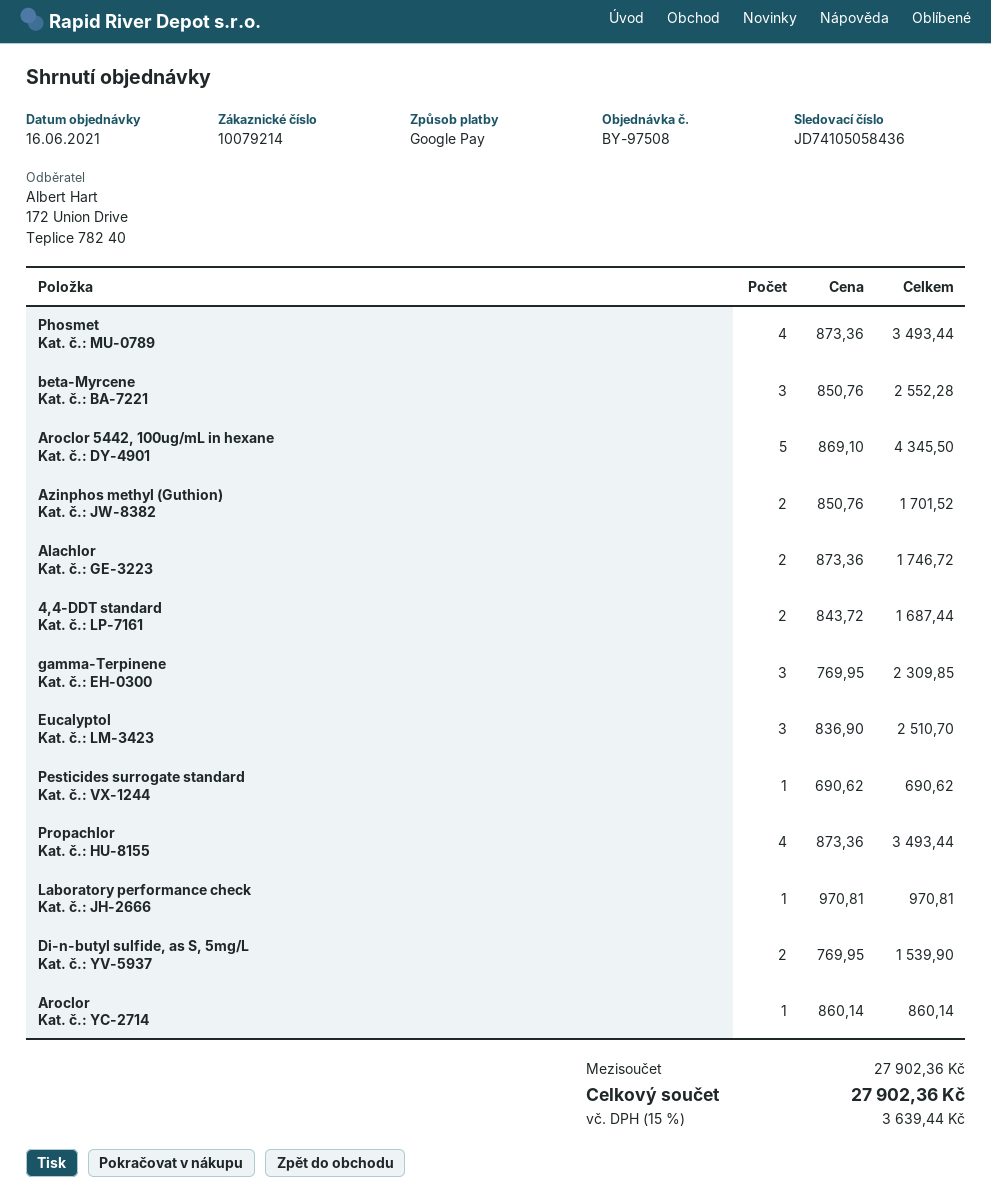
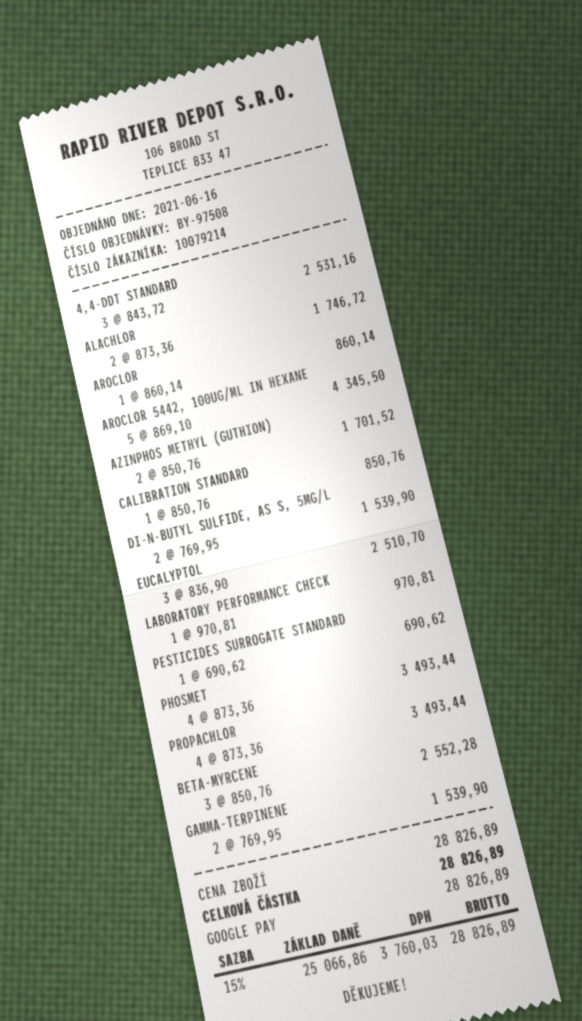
4,4-DDT standard: 2 x 843.72 = 1687.44 -> 3 x 843.72 = 2531.16
gamma-Terpinene: 3 x 769.95 = 2309.85 -> 2 x 769.95 = 1539.90
CALIBRATION STANDARD: none -> 1 x 850.76 = 850.76
subtotal: 27902.36 -> 28826.89
tax: 15% = 3639.44 -> 15% = 3760.03
total: 27902.36 -> 28826.89

